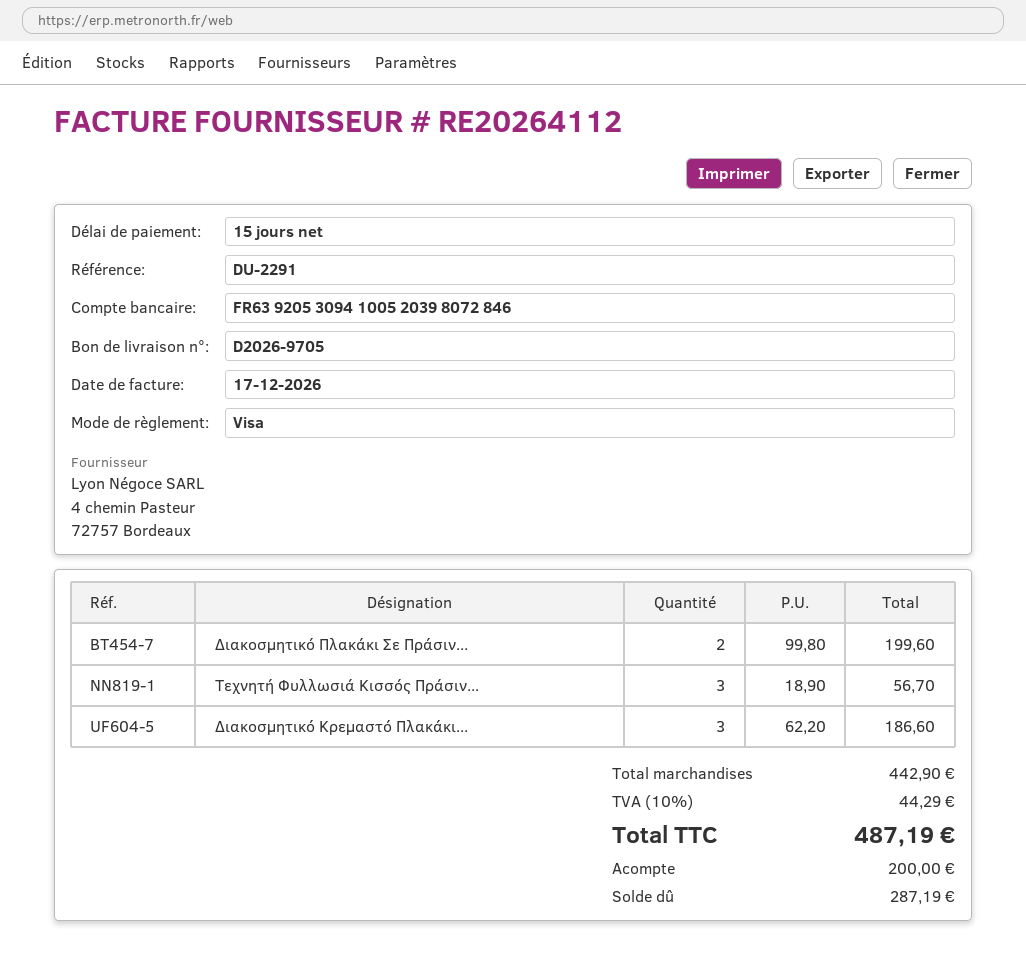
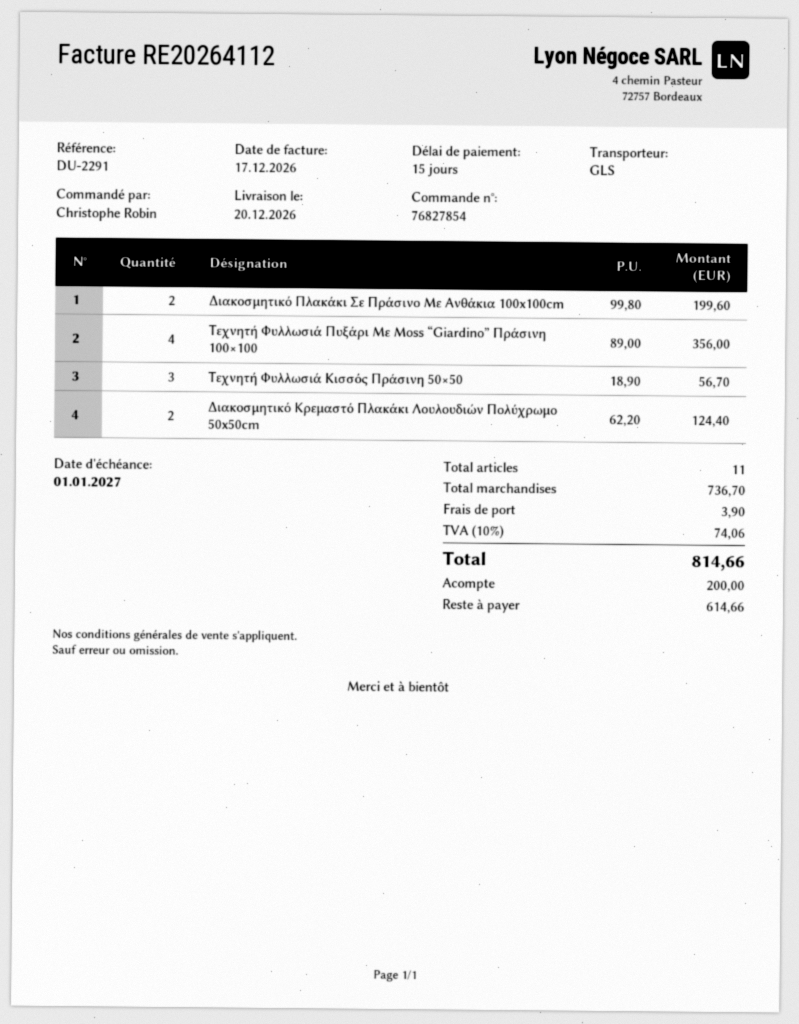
Διακοσμητικό Κρεμαστό Πλακάκι...: 3 x 62.20 = 186.60 -> 2 x 62.20 = 124.40
Τεχνητή Φυλλωσιά Πυξάρι Με Moss “Giardino” Πράσινη 100×100: none -> 4 x 89.00 = 356.00
subtotal: 442.90 -> 736.70
shipping: none -> 3.90
tax: 10% = 44.29 -> 10% = 74.06
total: 487.19 -> 814.66
balance: 287.19 -> 614.66

